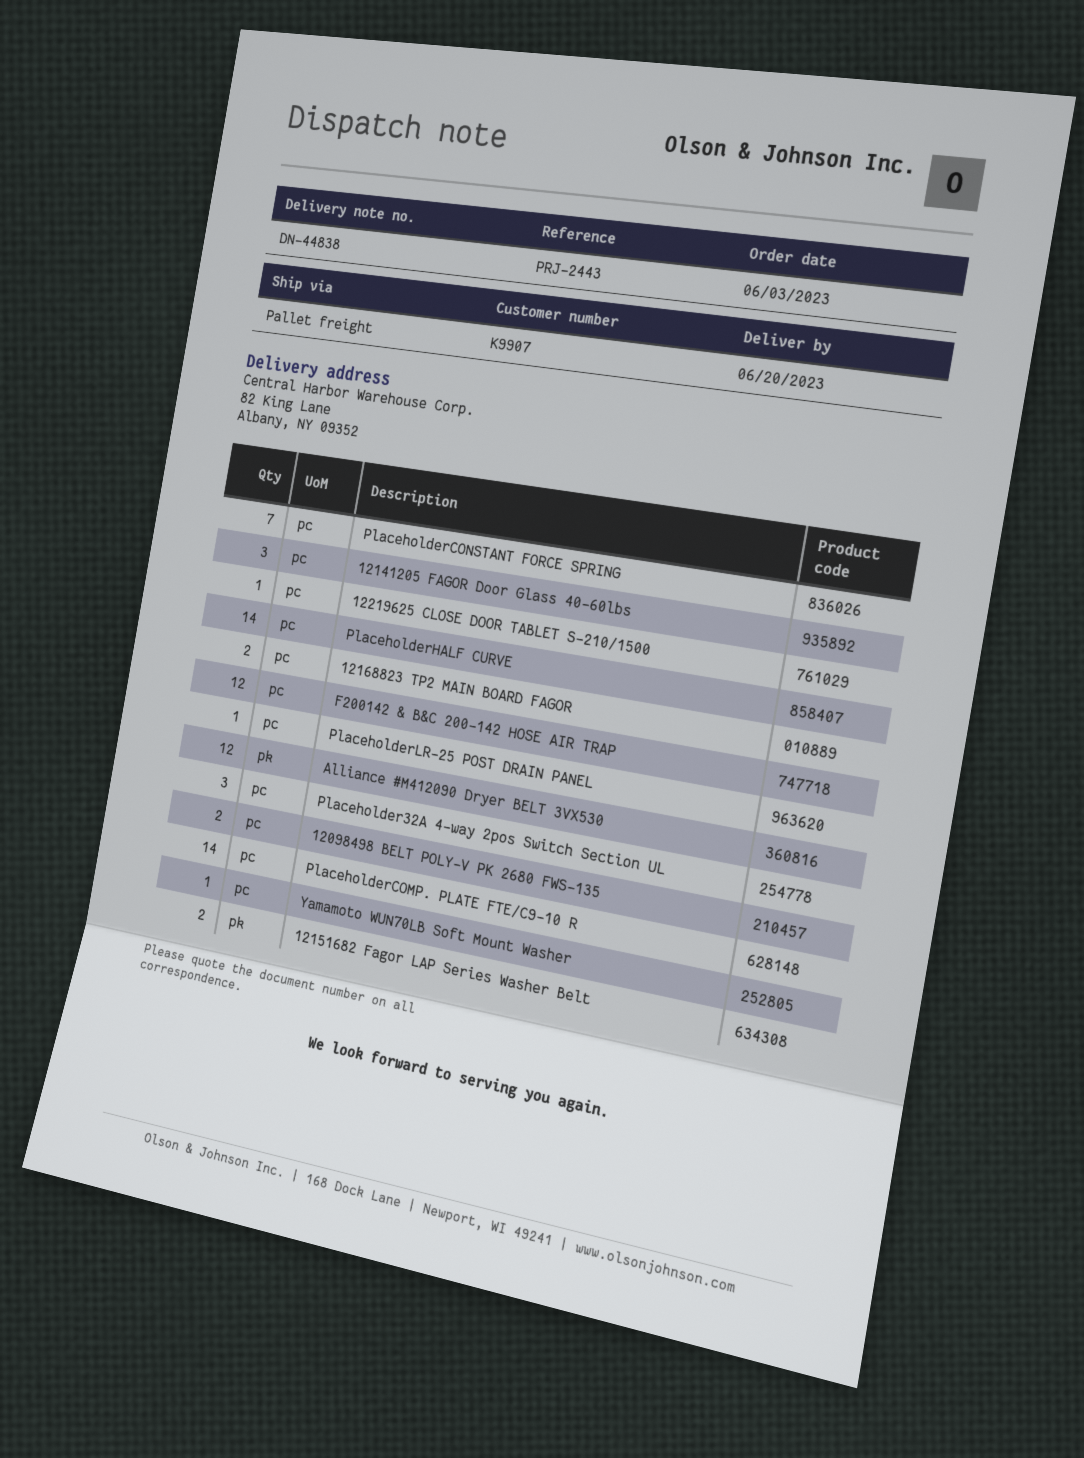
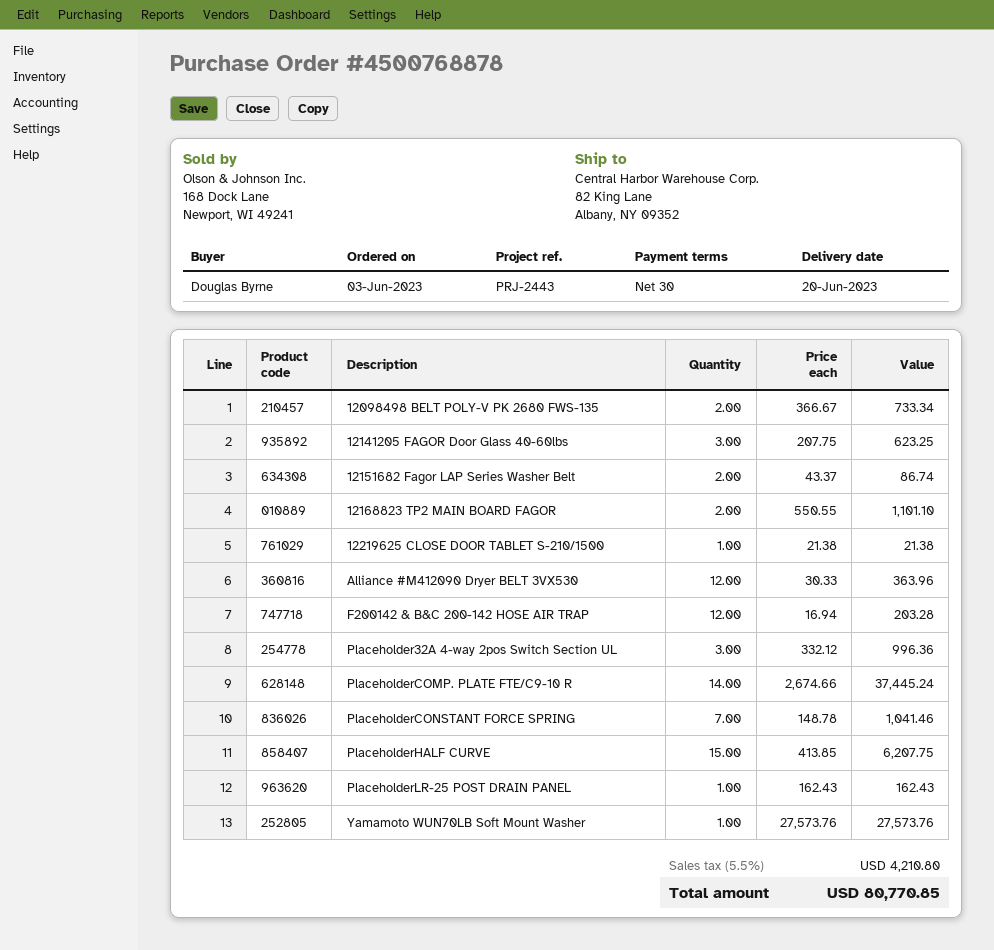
PlaceholderHALF CURVE: 14 -> 15

